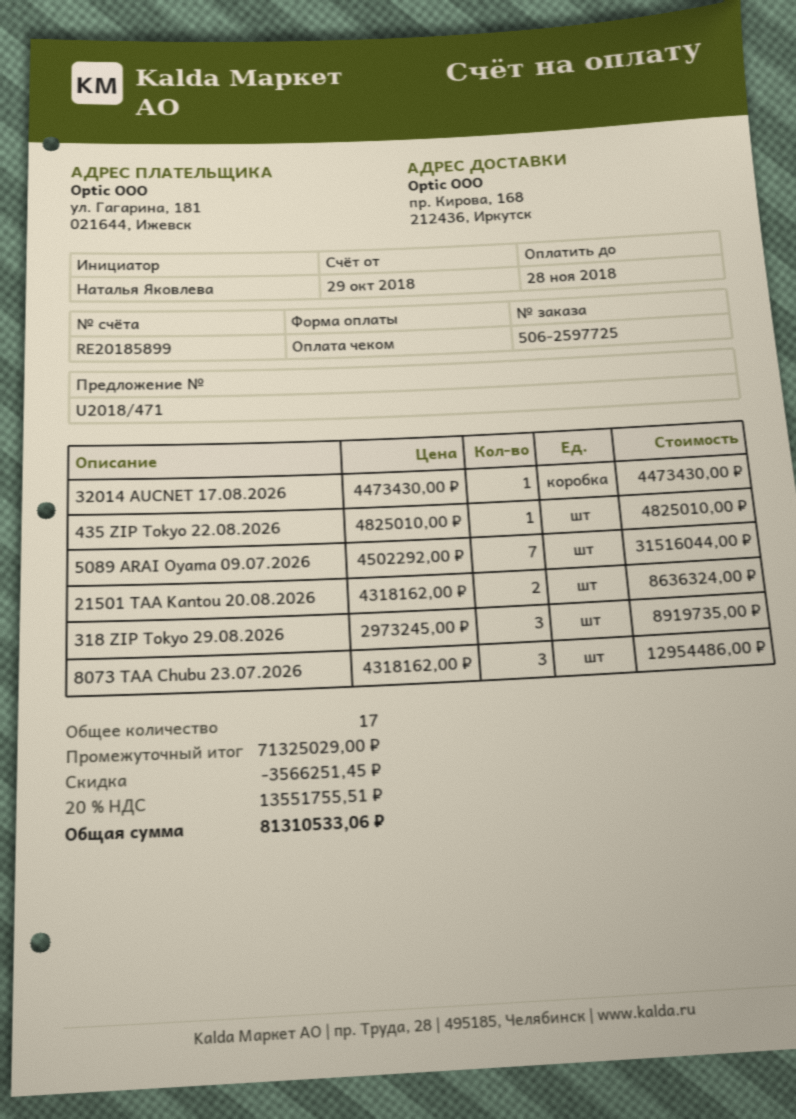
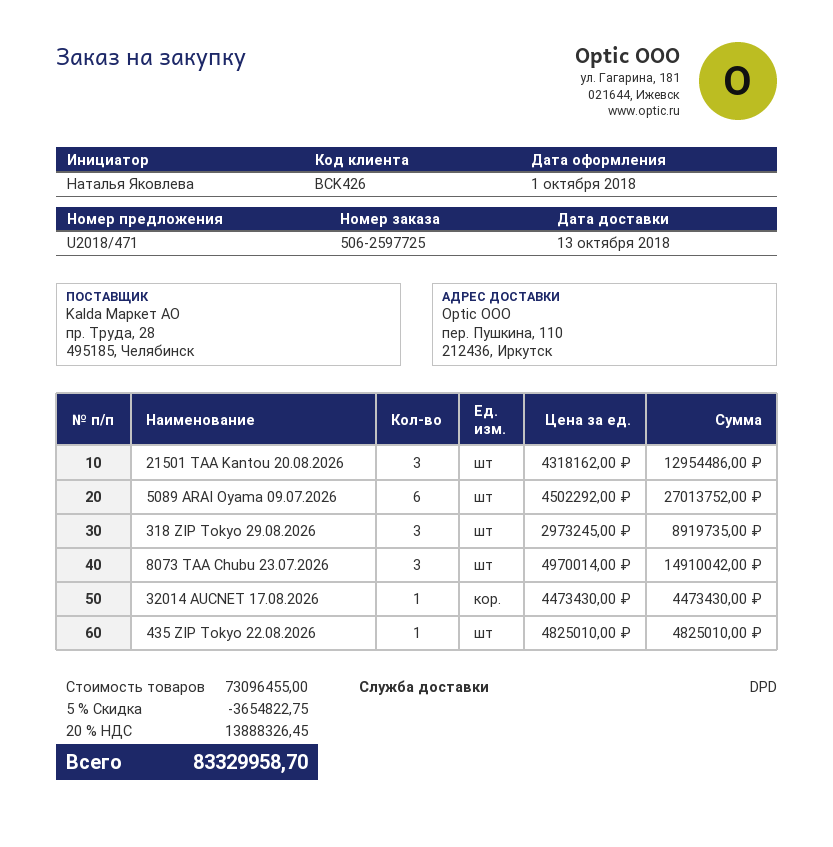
ship to: пр. Кирова, 168, 212436, Иркутск -> пер. Пушкина, 110, 212436, Иркутск
5089 ARAI Oyama 09.07.2026: 7 x 4502292.00 = 31516044.00 -> 6 x 4502292.00 = 27013752.00
21501 TAA Kantou 20.08.2026: 2 x 4318162.00 = 8636324.00 -> 3 x 4318162.00 = 12954486.00
8073 TAA Chubu 23.07.2026: 3 x 4318162.00 = 12954486.00 -> 3 x 4970014.00 = 14910042.00
subtotal: 71325029.00 -> 73096455.00
discount: 3566251.45 -> 3654822.75
tax: 20% = 13551755.51 -> 20% = 13888326.45
total: 81310533.06 -> 83329958.70

